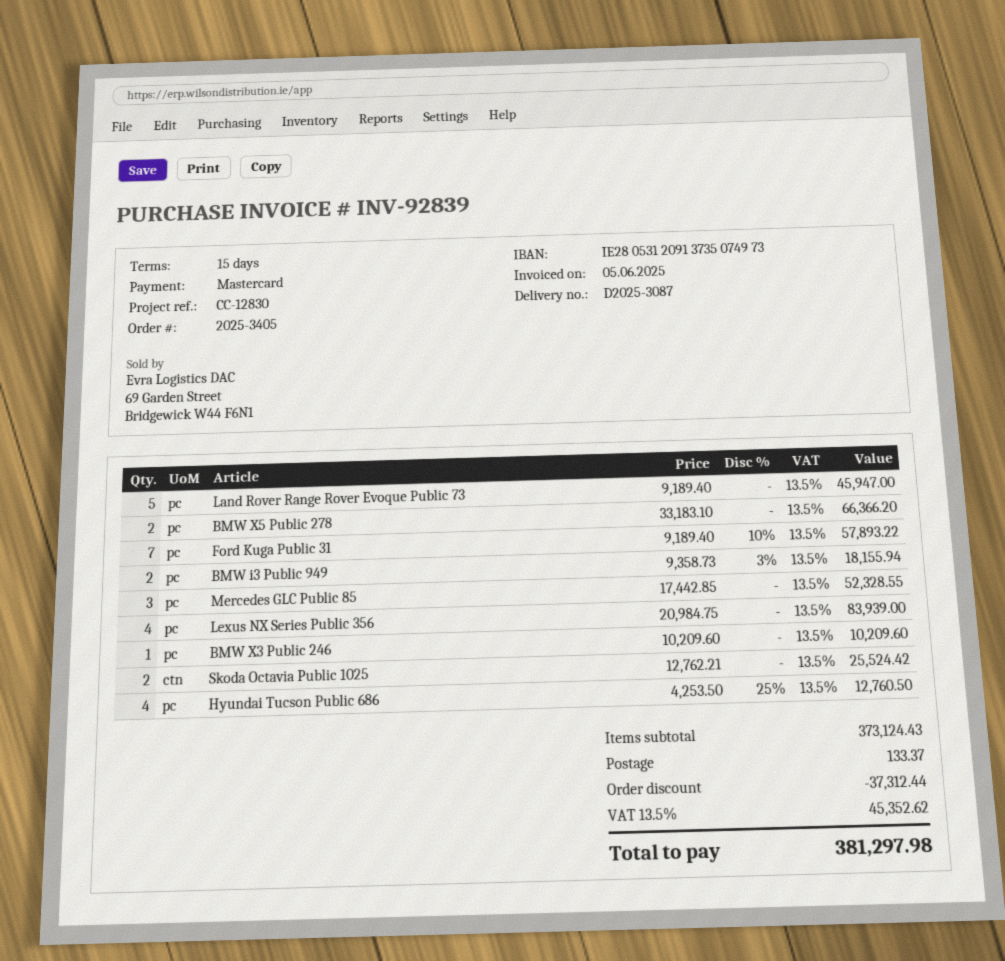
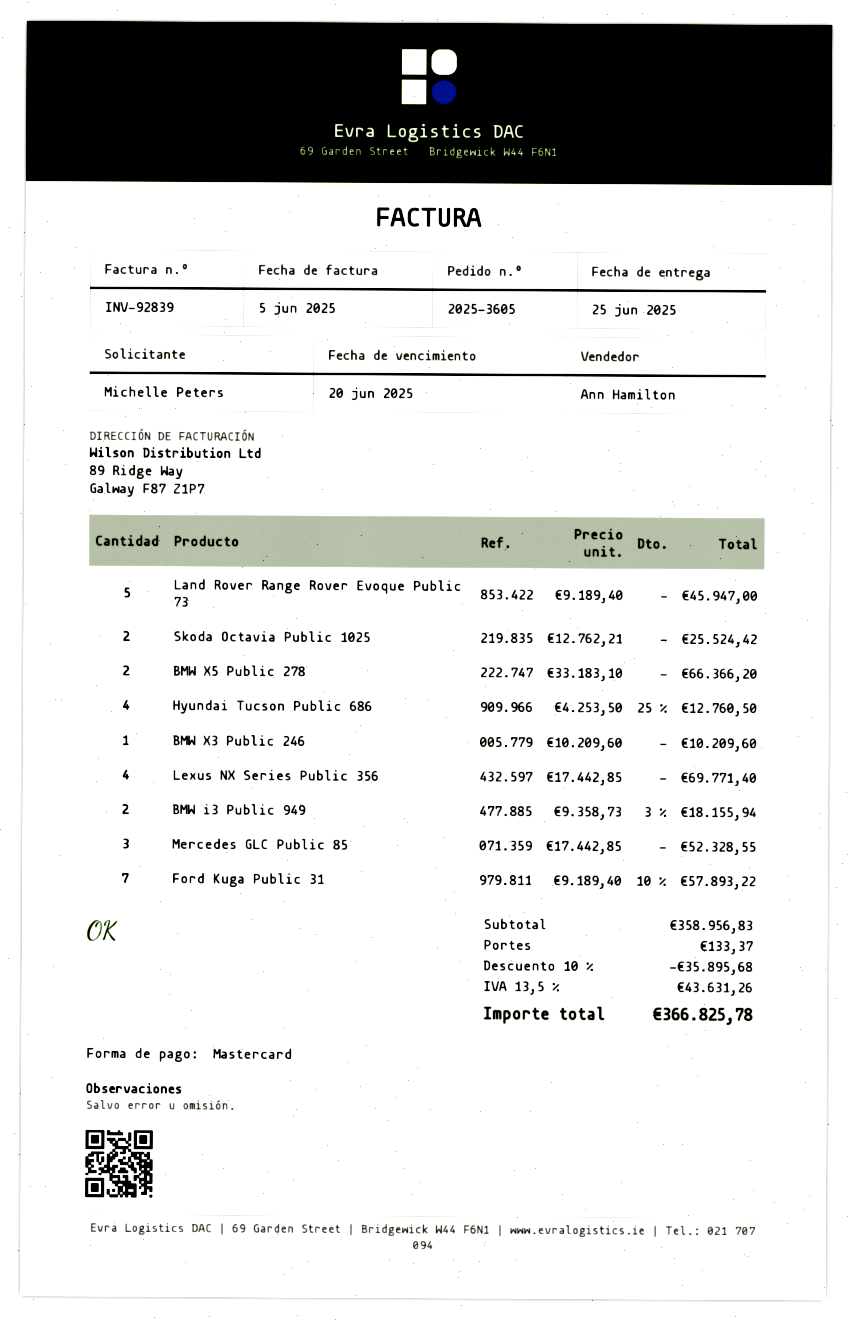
order number: 2025-3405 -> 2025-3605
Lexus NX Series Public 356: 4 x 20984.75 = 83939.00 -> 4 x 17442.85 = 69771.40
subtotal: 373124.43 -> 358956.83
discount: 37312.44 -> 35895.68
tax: 13.5% = 45352.62 -> 13.5% = 43631.26
total: 381297.98 -> 366825.78

